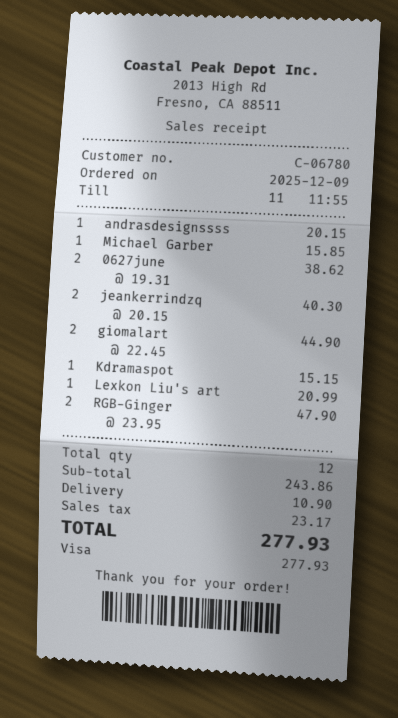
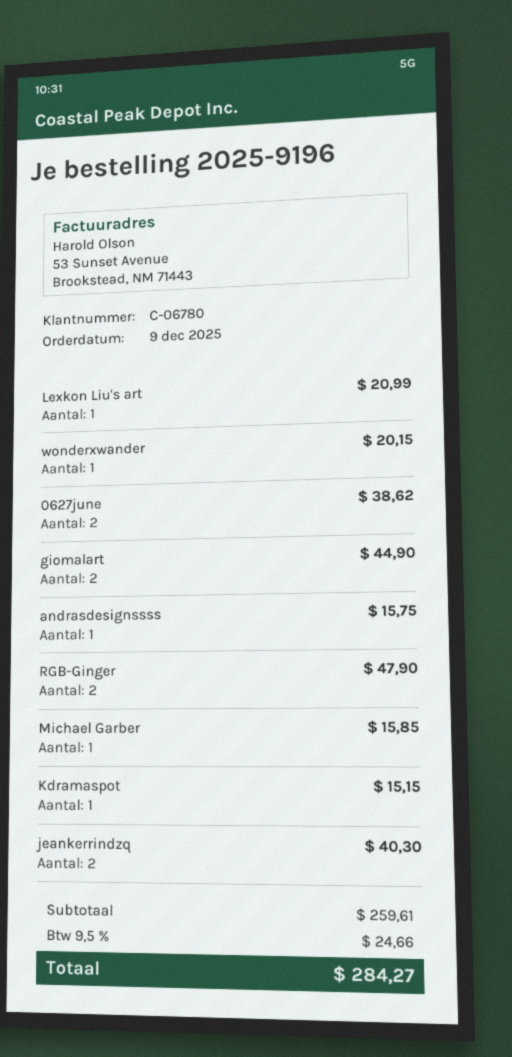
andrasdesignssss: 1 for 20.15 -> 1 for 15.75
wonderxwander: none -> 1 for 20.15
subtotal: 243.86 -> 259.61
shipping: 10.90 -> none
tax: 23.17 -> 24.66
total: 277.93 -> 284.27

